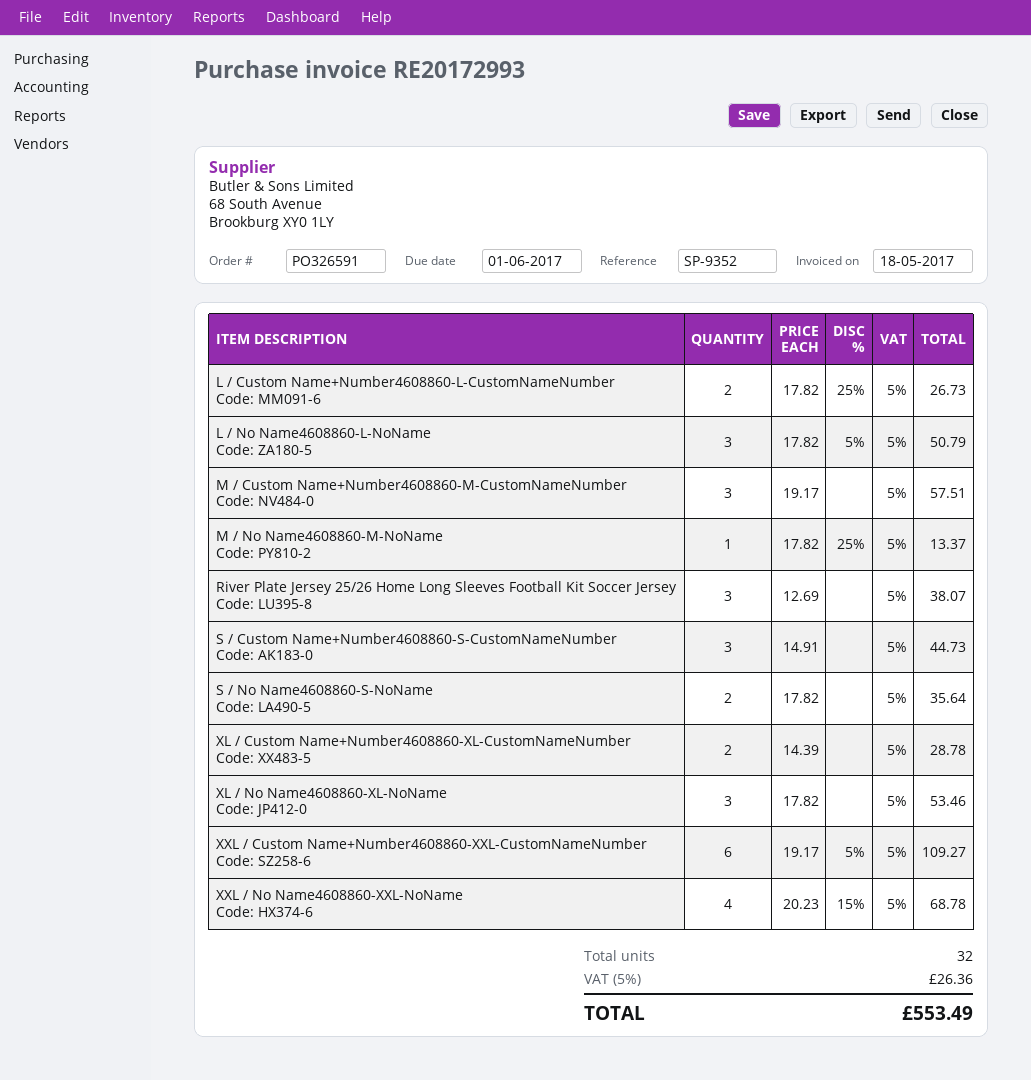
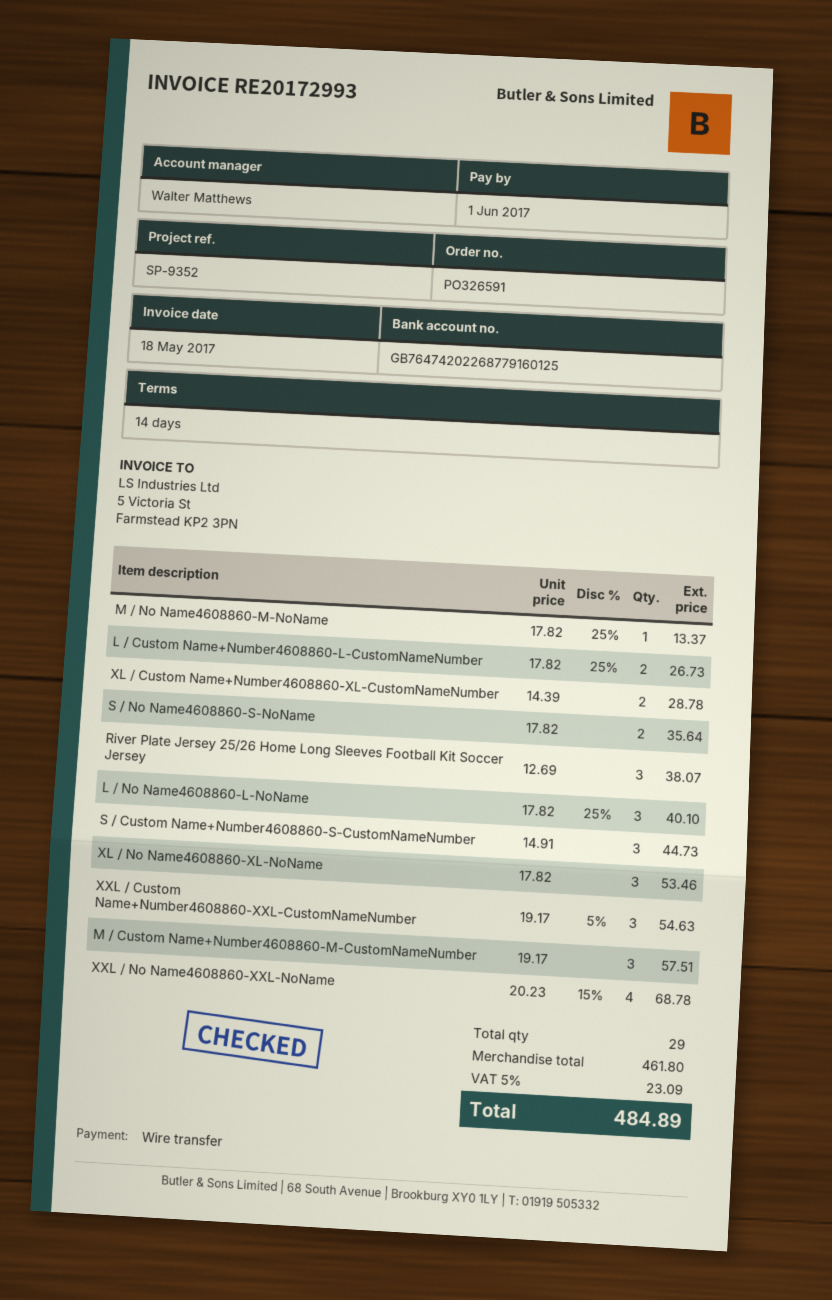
L / No Name4608860-L-NoName: 3 x 17.82 - 5% = 50.79 -> 3 x 17.82 - 25% = 40.10
XXL / Custom Name+Number4608860-XXL-CustomNameNumber: 6 x 19.17 - 5% = 109.27 -> 3 x 19.17 - 5% = 54.63
total quantity: 32 -> 29
tax: 5% = 26.36 -> 5% = 23.09
total: 553.49 -> 484.89

